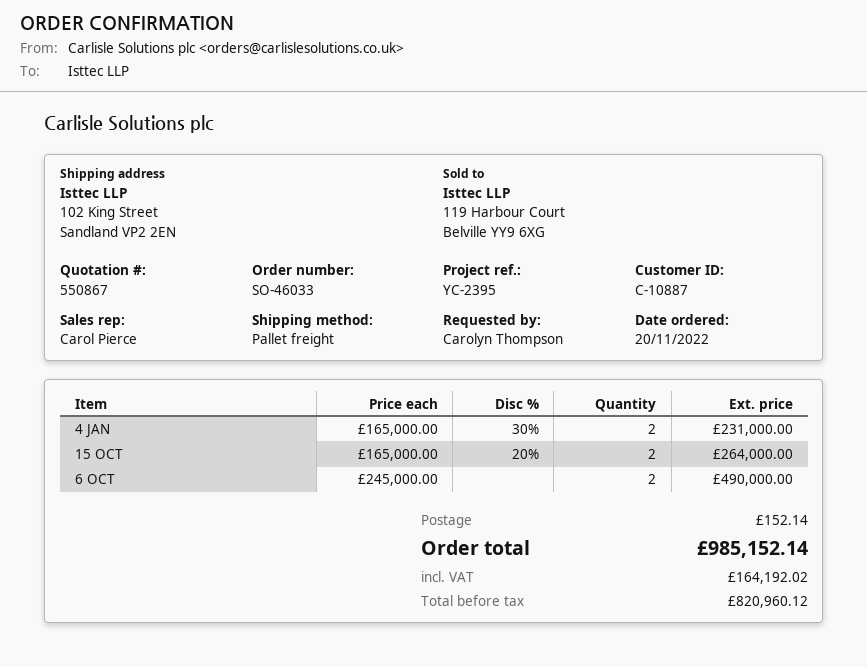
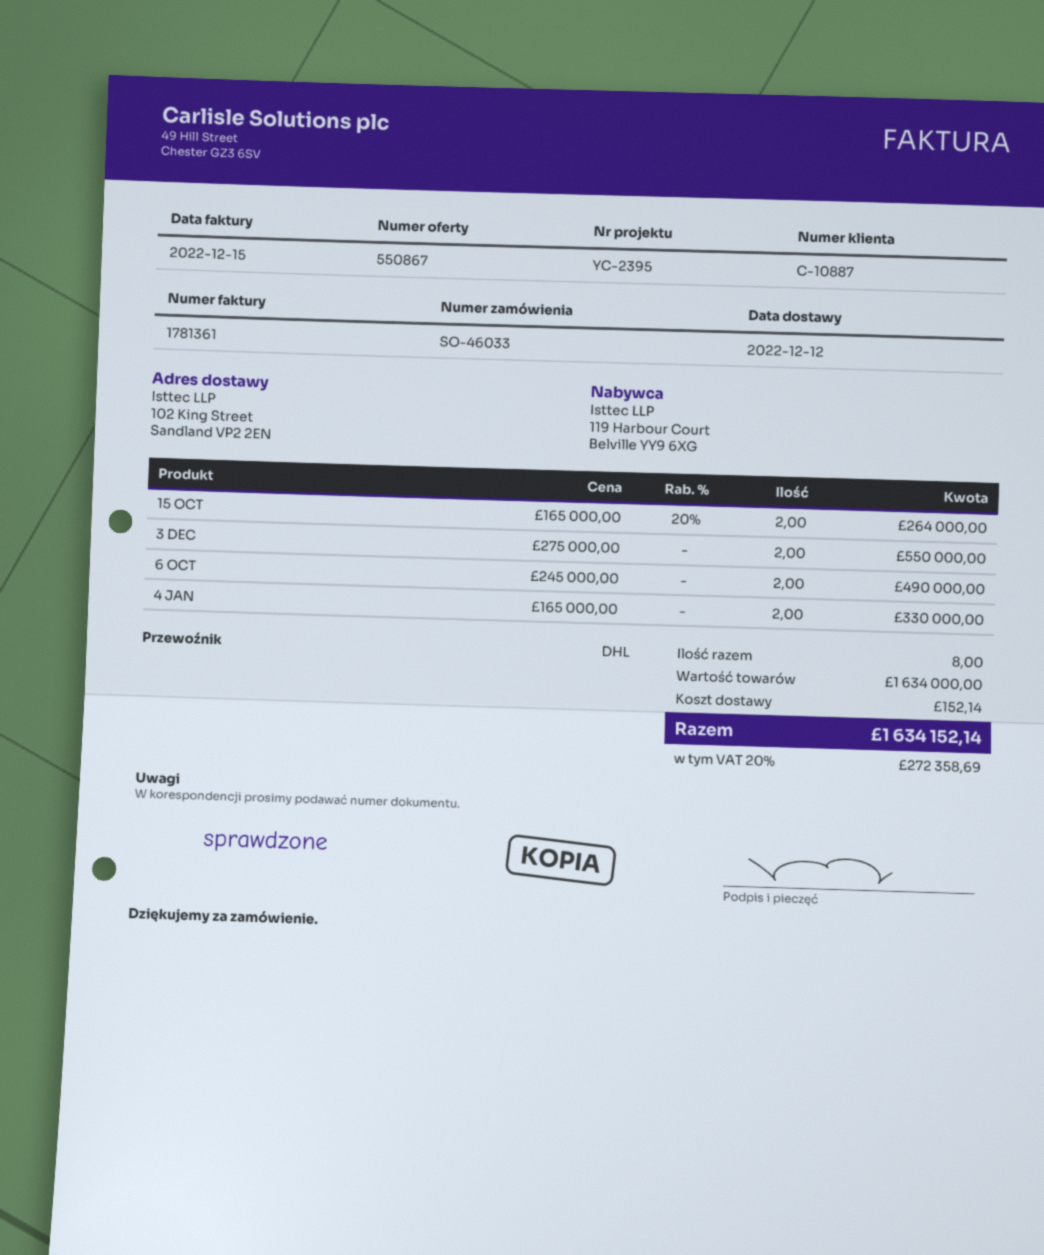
shipping method: pallet freight -> DHL
4 JAN: 2 x 165000.00 - 30% = 231000.00 -> 2 x 165000.00 = 330000.00
3 DEC: none -> 2 x 275000.00 = 550000.00
tax: 164192.02 -> 272358.69
total: 985152.14 -> 1634152.14

